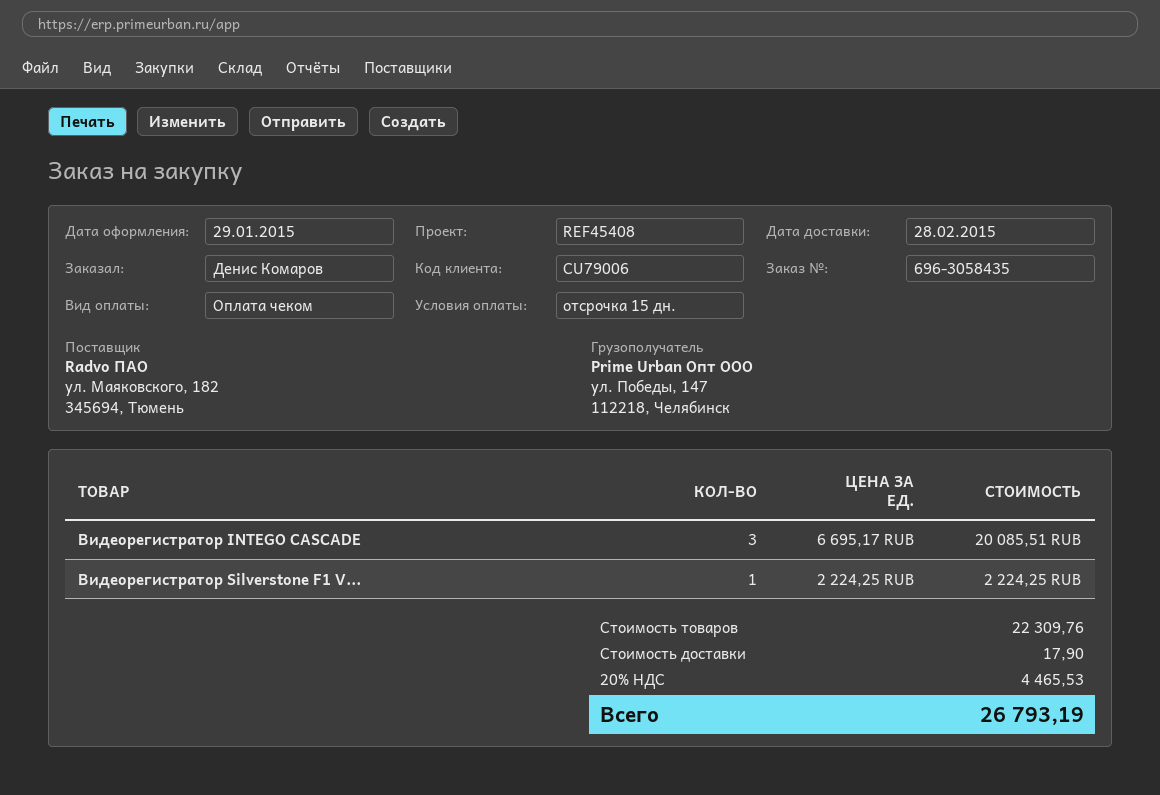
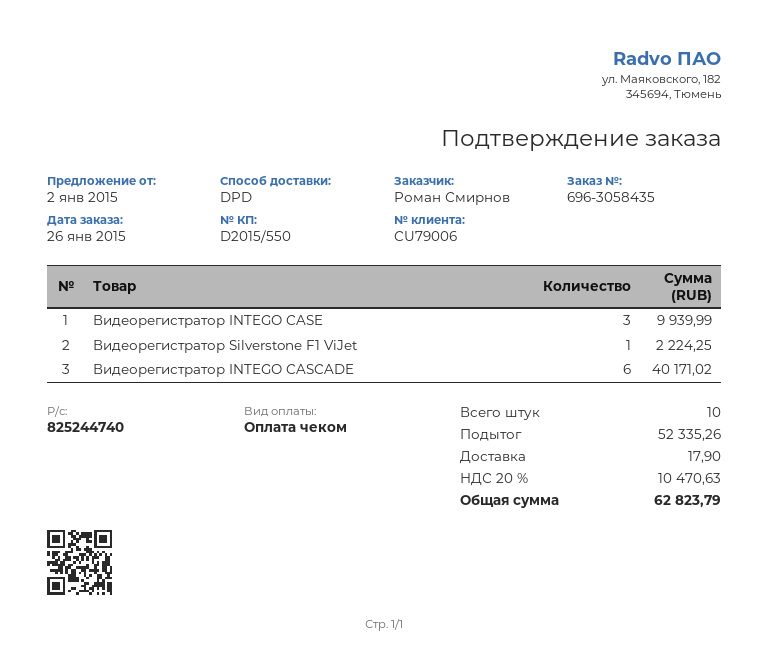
order date: 2015-01-29 -> 2015-01-26
ordered by: Денис Комаров -> Роман Смирнов
Видеорегистратор INTEGO CASCADE: 3 for 20085.51 -> 6 for 40171.02
Видеорегистратор INTEGO CASE: none -> 3 for 9939.99
subtotal: 22309.76 -> 52335.26
tax: 20% = 4465.53 -> 20% = 10470.63
total: 26793.19 -> 62823.79

